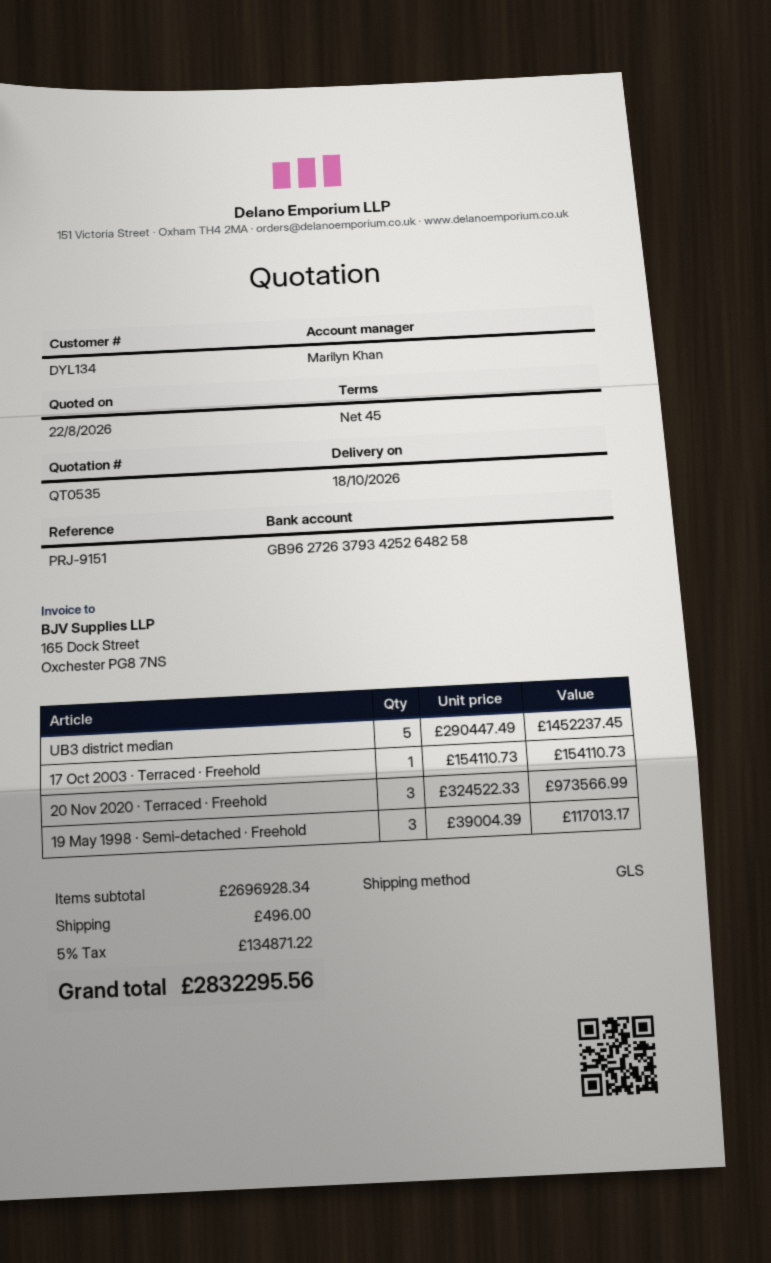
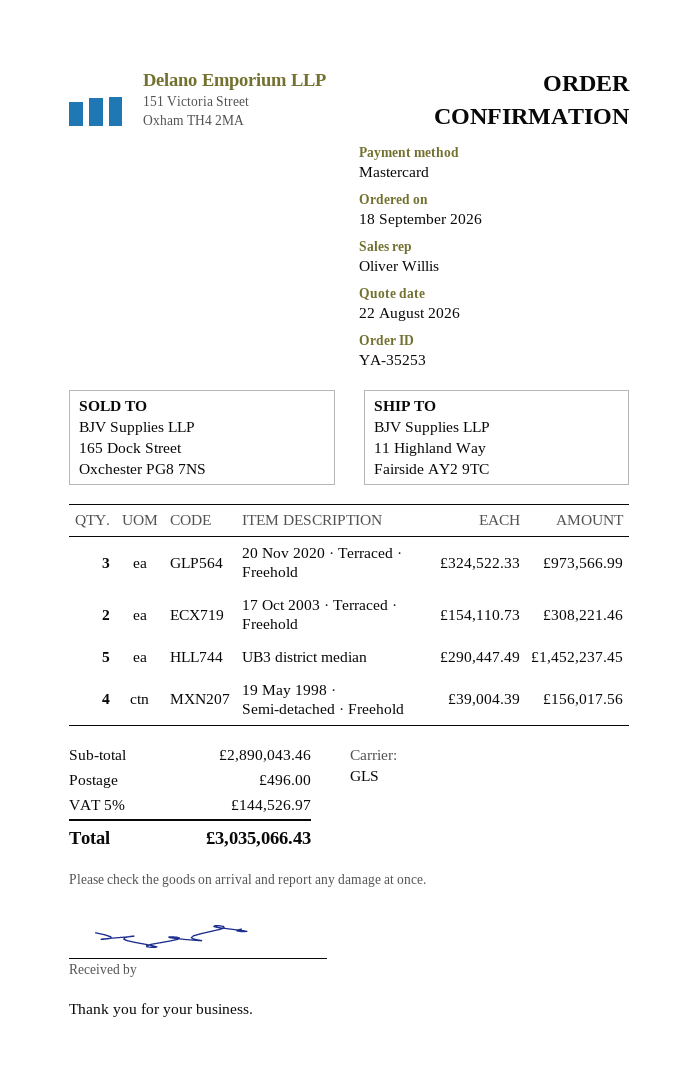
sales rep: Marilyn Khan -> Oliver Willis
17 Oct 2003 · Terraced · Freehold: 1 x 154110.73 = 154110.73 -> 2 x 154110.73 = 308221.46
19 May 1998 · Semi-detached · Freehold: 3 x 39004.39 = 117013.17 -> 4 x 39004.39 = 156017.56
subtotal: 2696928.34 -> 2890043.46
tax: 5% = 134871.22 -> 5% = 144526.97
total: 2832295.56 -> 3035066.43

